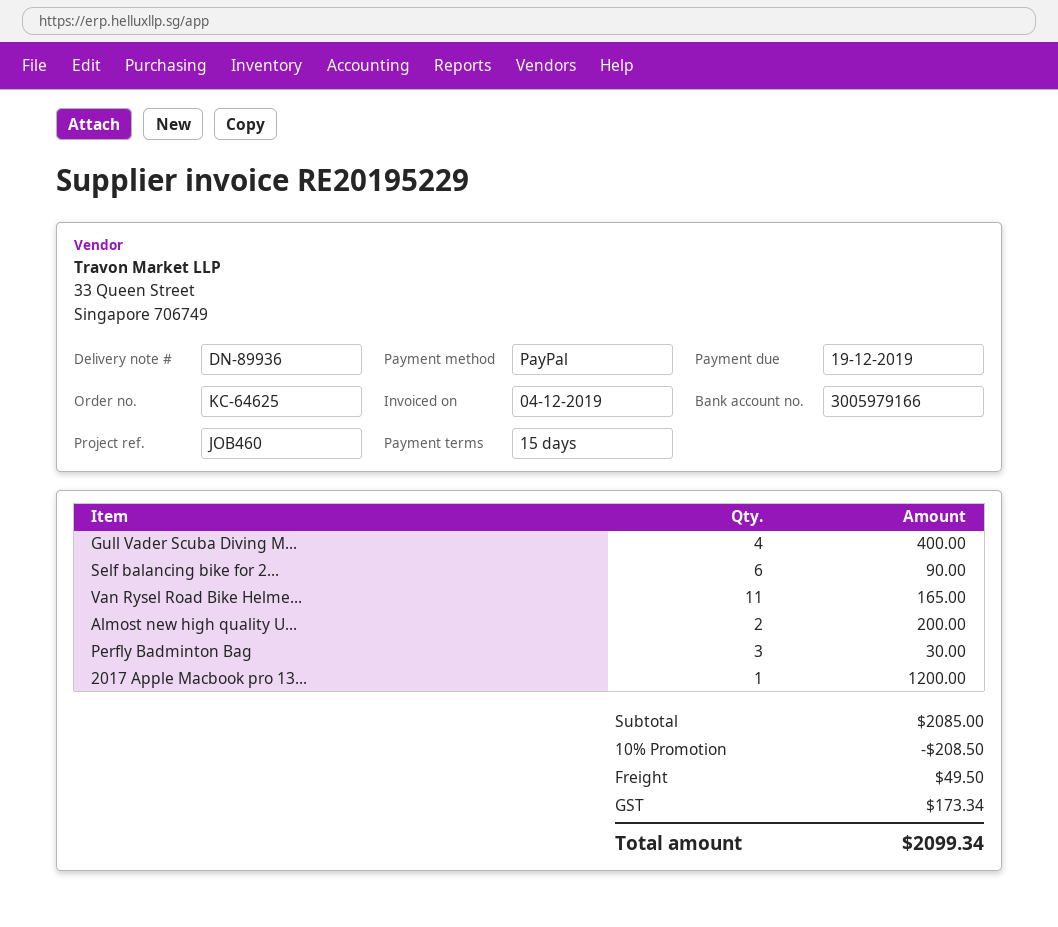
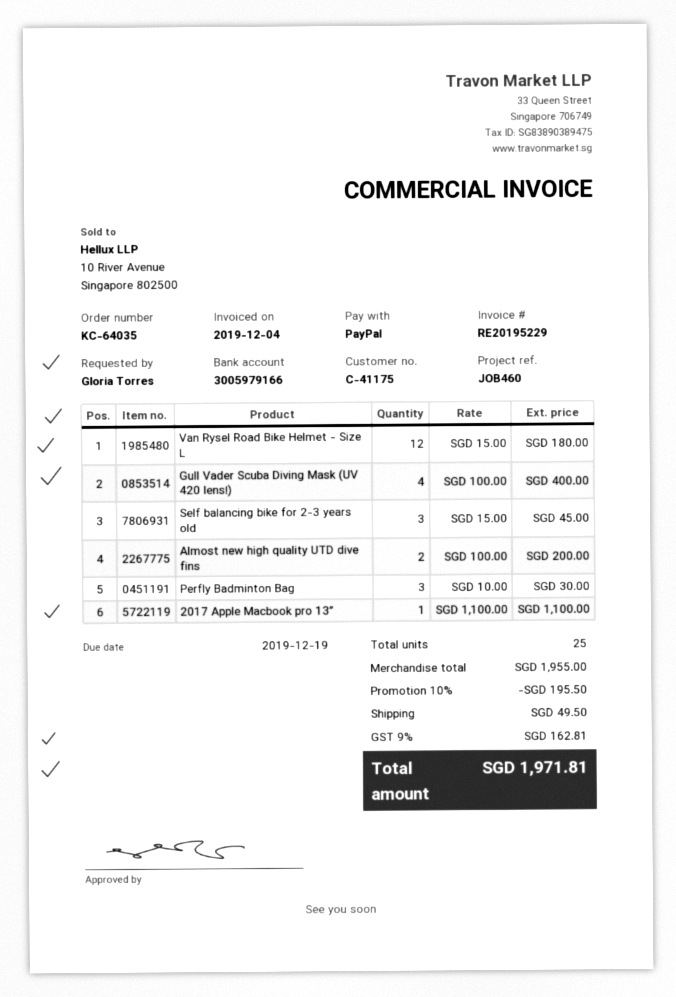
order number: KC-64625 -> KC-64035
Self balancing bike for 2...: 6 for 90.00 -> 3 for 45.00
Van Rysel Road Bike Helme...: 11 for 165.00 -> 12 for 180.00
2017 Apple Macbook pro 13...: 1 for 1200.00 -> 1 for 1100.00
subtotal: 2085.00 -> 1955.00
discount: 10% = 208.50 -> 10% = 195.50
tax: 173.34 -> 162.81
total: 2099.34 -> 1971.81

